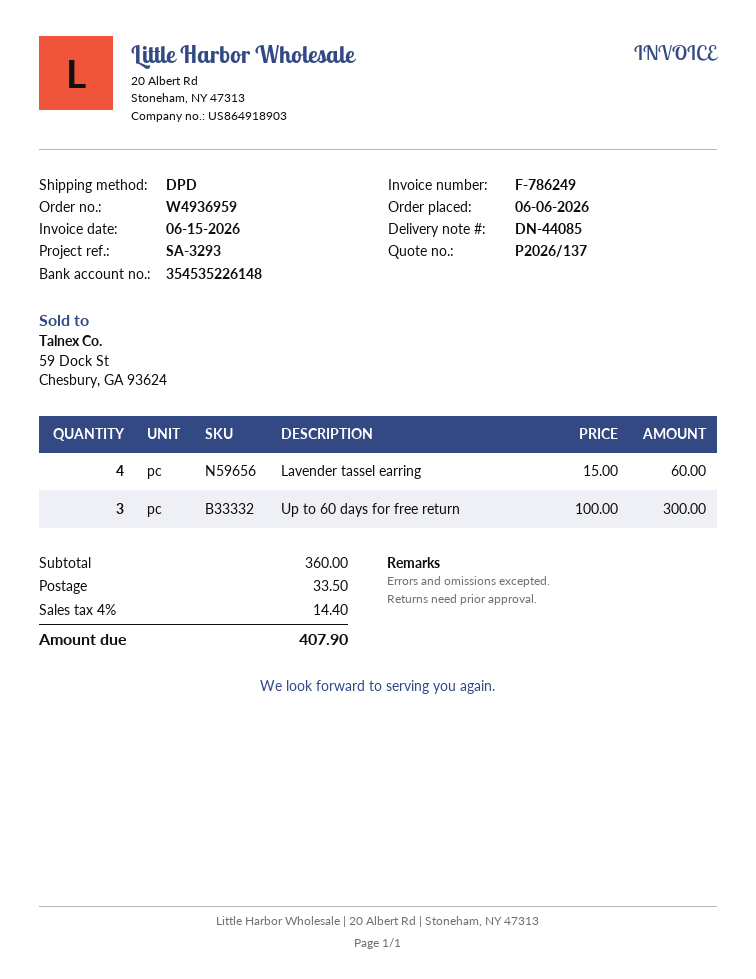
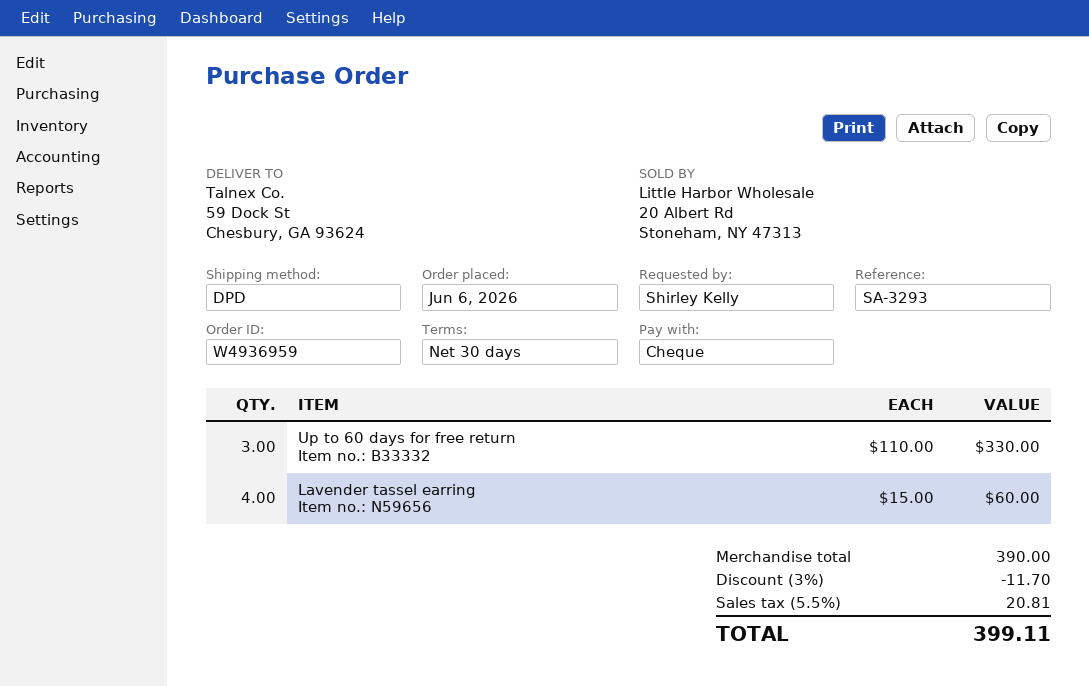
Up to 60 days for free return: 3 x 100.00 = 300.00 -> 3 x 110.00 = 330.00
subtotal: 360.00 -> 390.00
discount: none -> 3% = 11.70
shipping: 33.50 -> none
tax: 4% = 14.40 -> 5.5% = 20.81
total: 407.90 -> 399.11

